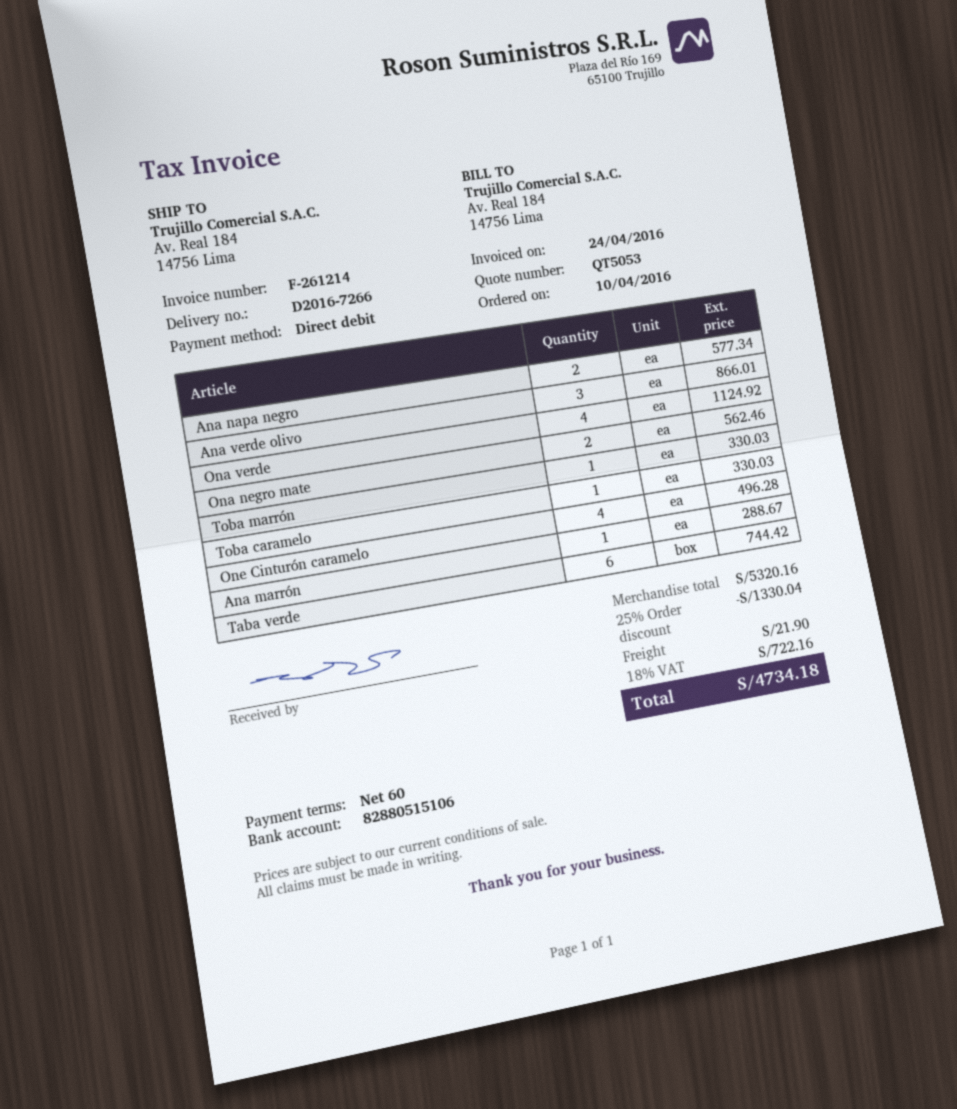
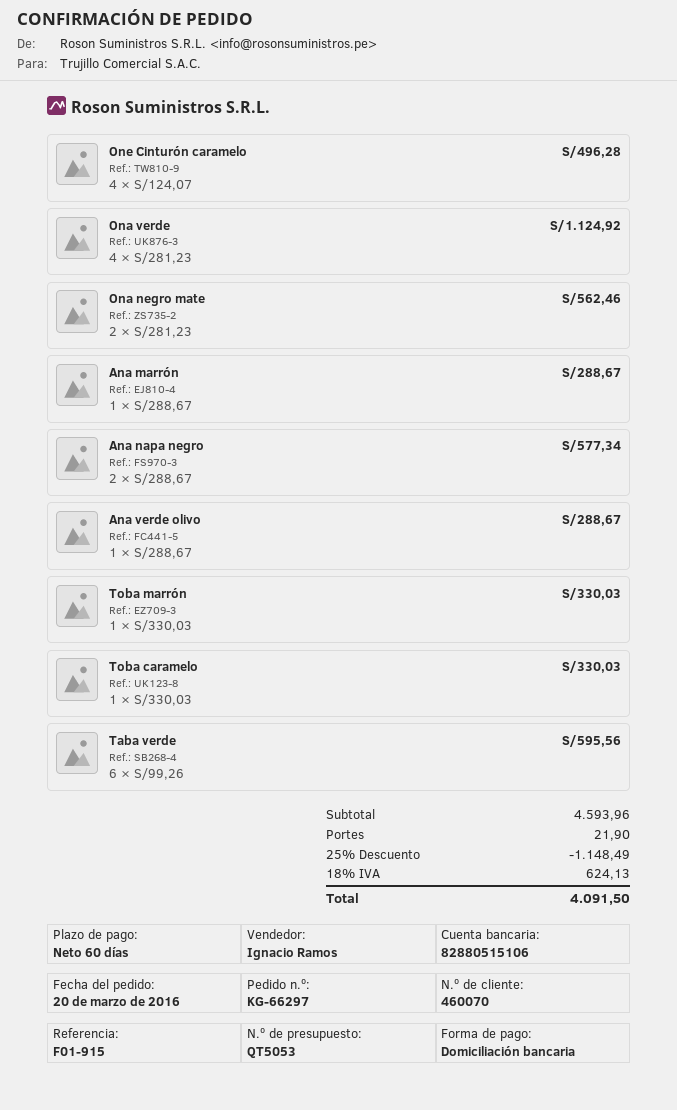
order date: 2016-04-10 -> 2016-03-20
Ana verde olivo: 3 for 866.01 -> 1 for 288.67
Taba verde: 6 for 744.42 -> 6 for 595.56
subtotal: 5320.16 -> 4593.96
discount: 25% = 1330.04 -> 25% = 1148.49
tax: 18% = 722.16 -> 18% = 624.13
total: 4734.18 -> 4091.50

